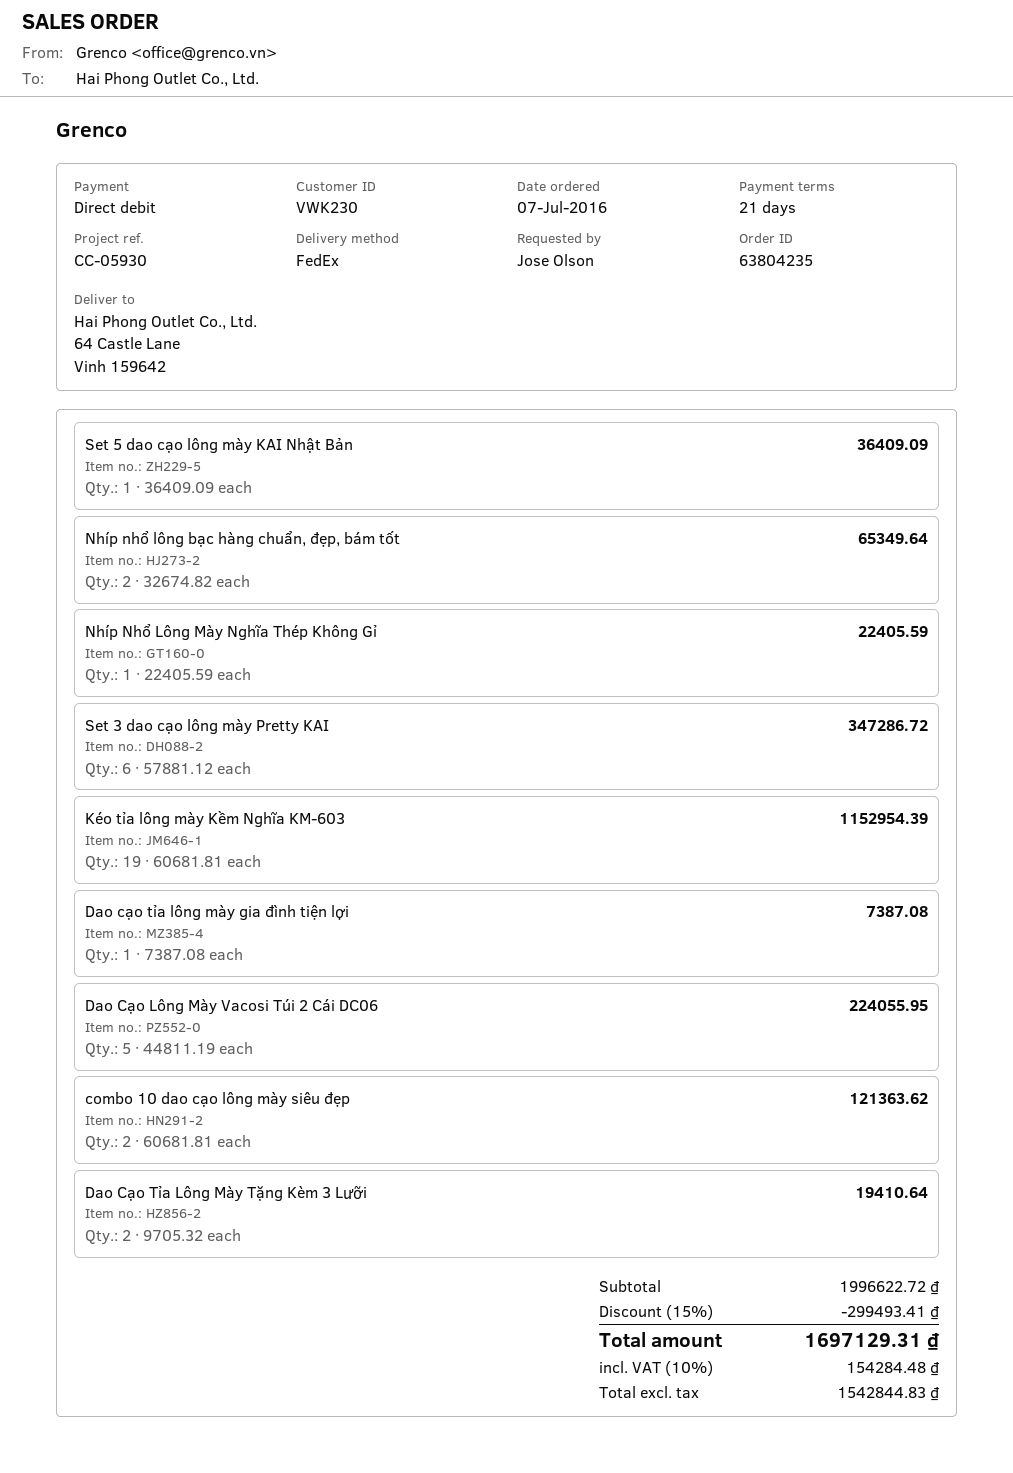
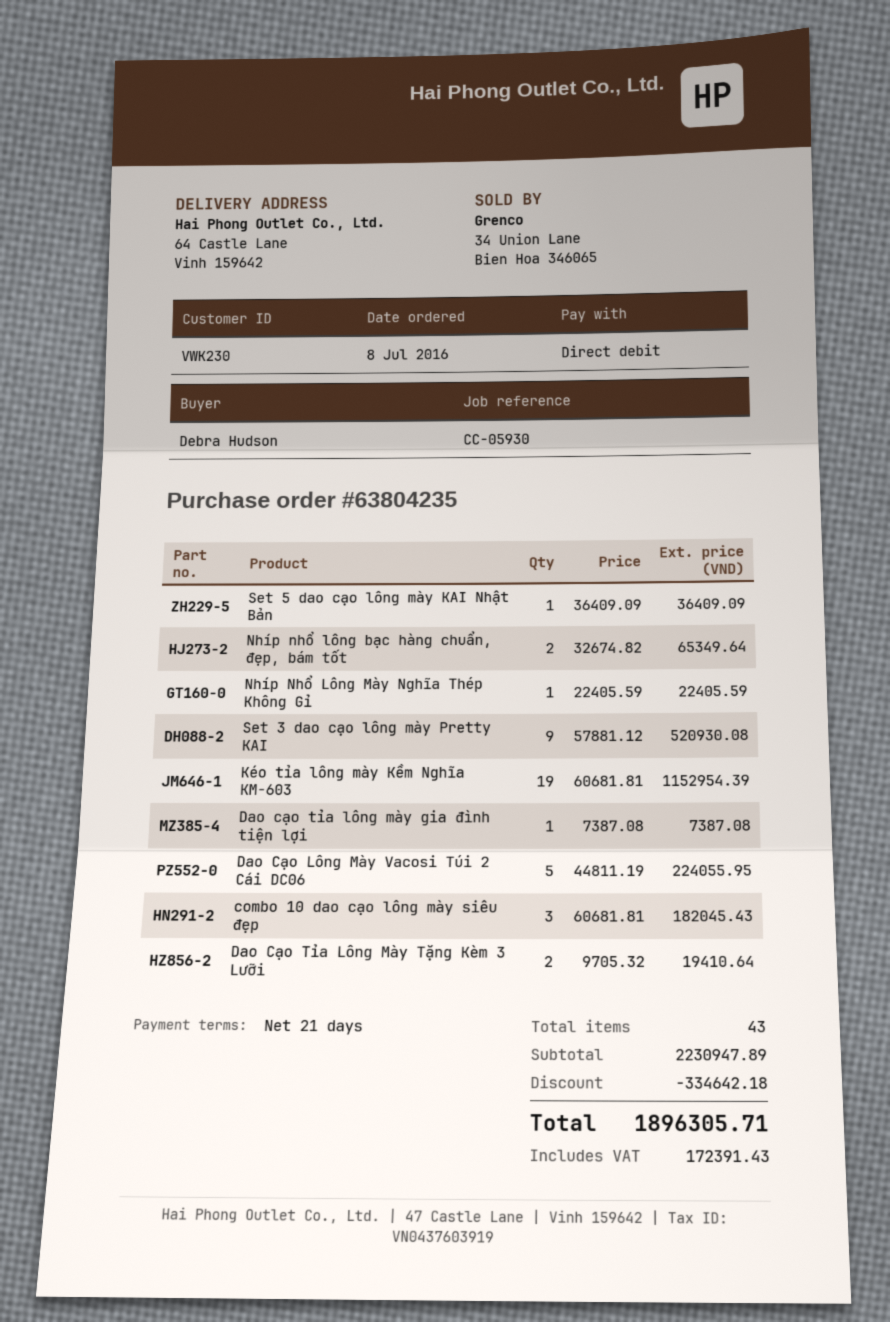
order date: 2016-07-07 -> 2016-07-08
ordered by: Jose Olson -> Debra Hudson
Set 3 dao cạo lông mày Pretty KAI: 6 x 57881.12 = 347286.72 -> 9 x 57881.12 = 520930.08
combo 10 dao cạo lông mày siêu đẹp: 2 x 60681.81 = 121363.62 -> 3 x 60681.81 = 182045.43
subtotal: 1996622.72 -> 2230947.89
discount: 299493.41 -> 334642.18
tax: 154284.48 -> 172391.43
total: 1697129.31 -> 1896305.71

